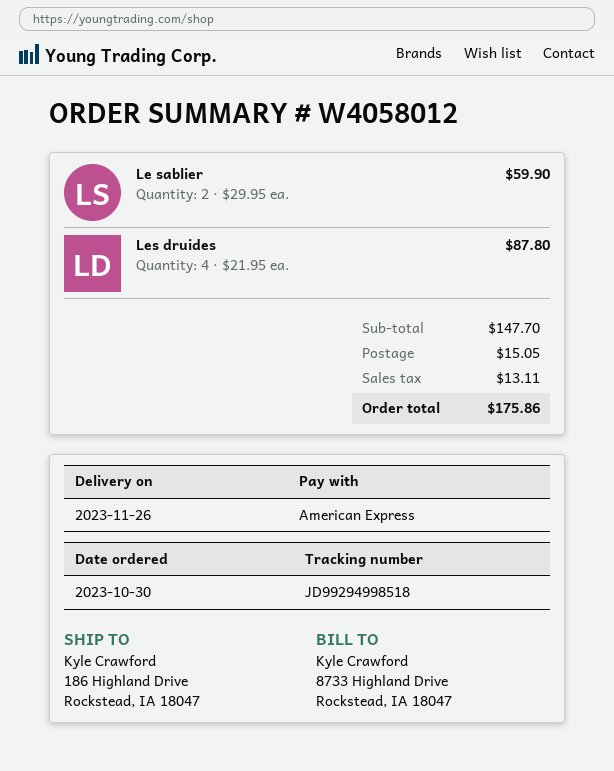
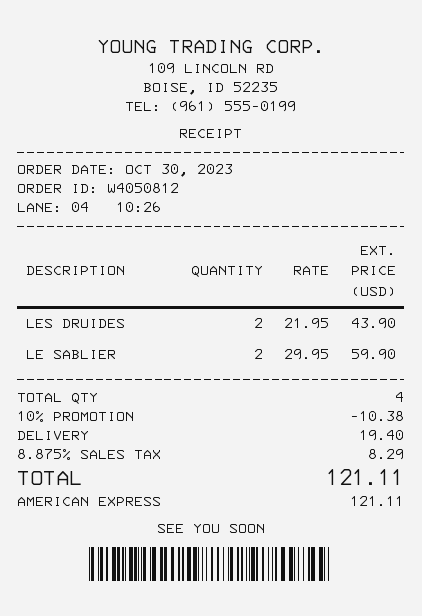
order number: W4058012 -> W4050812
Les druides: 4 x 21.95 = 87.80 -> 2 x 21.95 = 43.90
discount: none -> 10% = 10.38
shipping: 15.05 -> 19.40
tax: 13.11 -> 8.29
total: 175.86 -> 121.11

